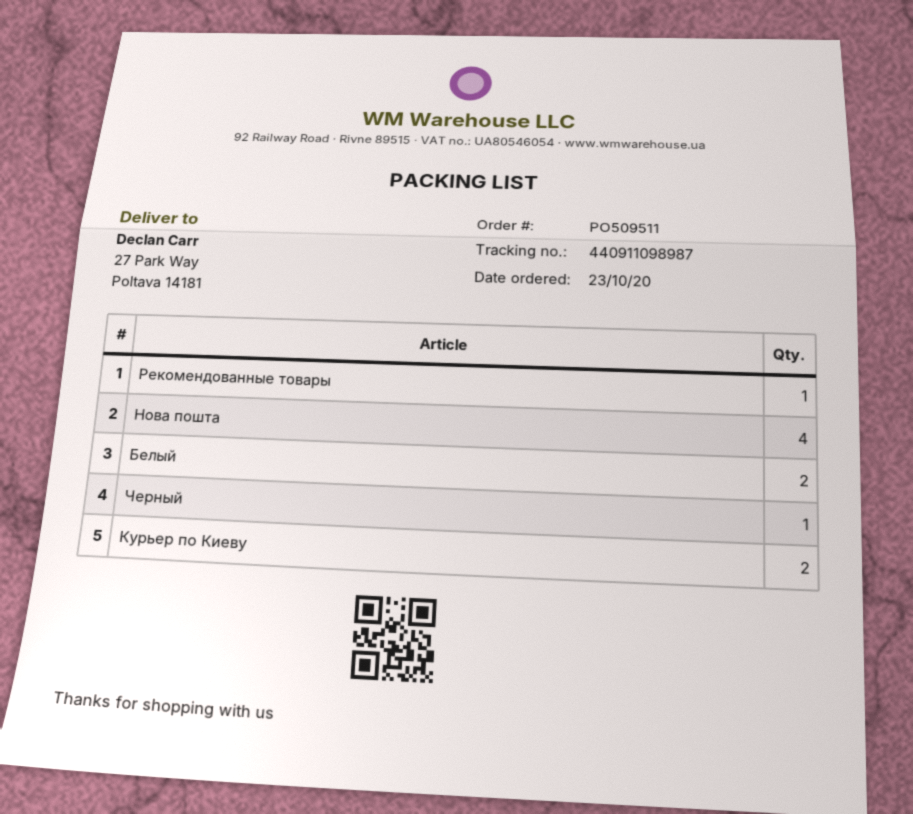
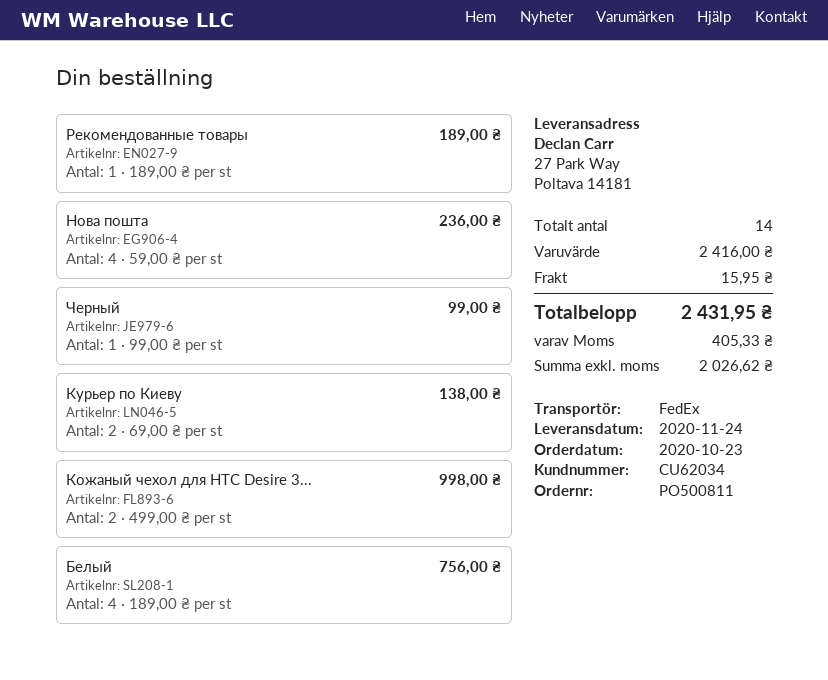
order number: PO509511 -> PO500811
Белый: 2 -> 4
Кожаный чехол для HTC Desire 3...: none -> 2

